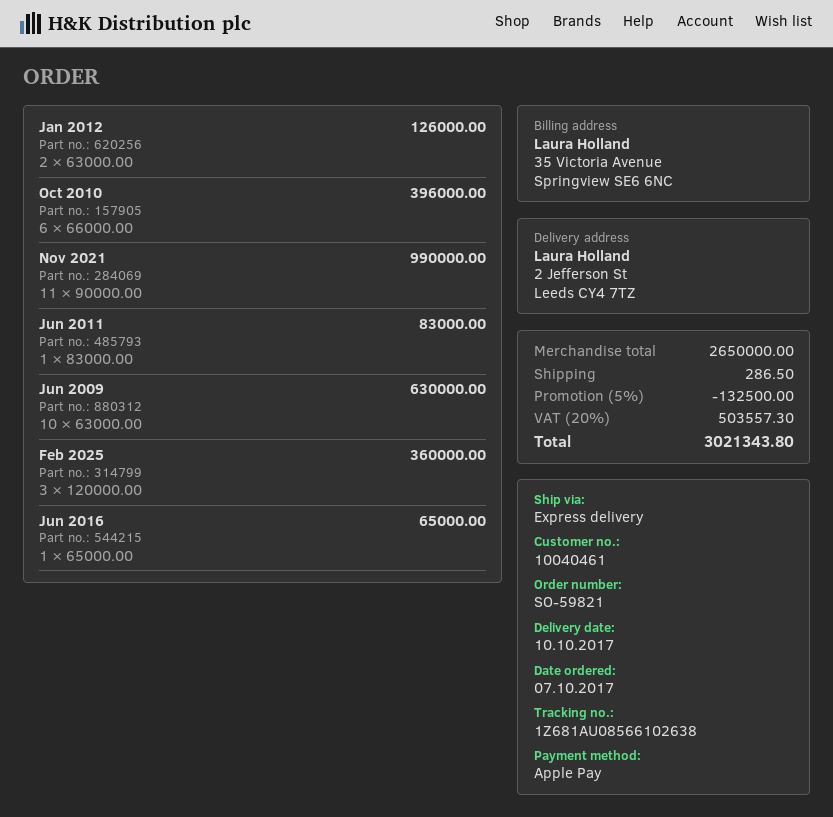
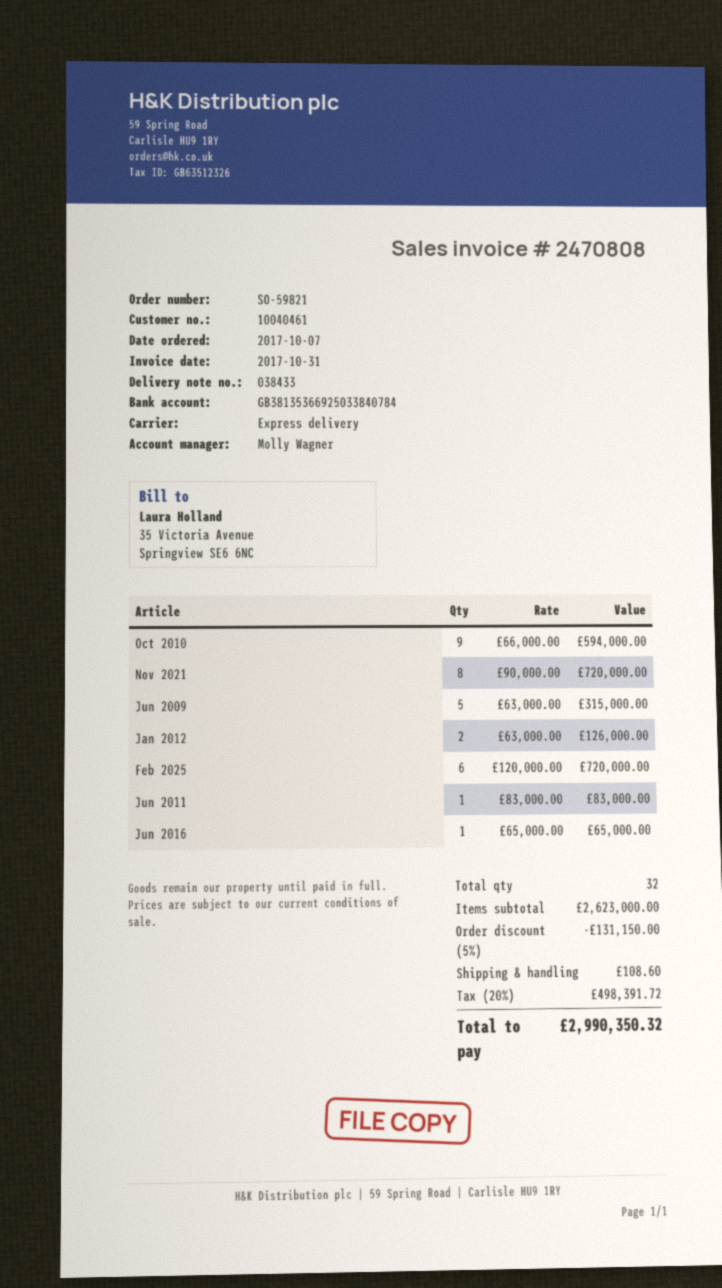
Oct 2010: 6 x 66000.00 = 396000.00 -> 9 x 66000.00 = 594000.00
Nov 2021: 11 x 90000.00 = 990000.00 -> 8 x 90000.00 = 720000.00
Jun 2009: 10 x 63000.00 = 630000.00 -> 5 x 63000.00 = 315000.00
Feb 2025: 3 x 120000.00 = 360000.00 -> 6 x 120000.00 = 720000.00
subtotal: 2650000.00 -> 2623000.00
discount: 5% = 132500.00 -> 5% = 131150.00
shipping: 286.50 -> 108.60
tax: 20% = 503557.30 -> 20% = 498391.72
total: 3021343.80 -> 2990350.32

